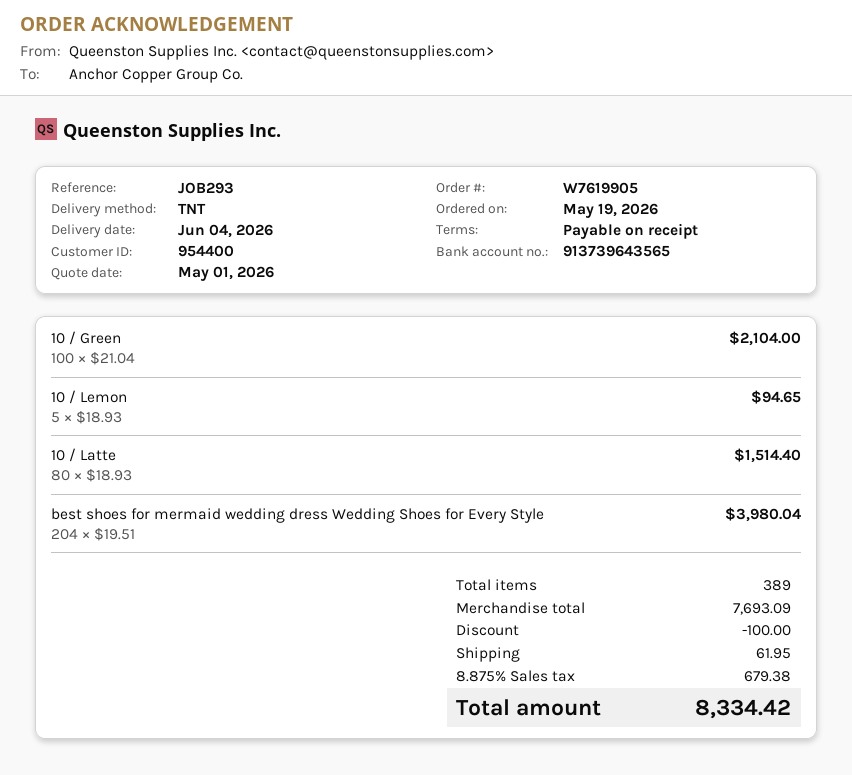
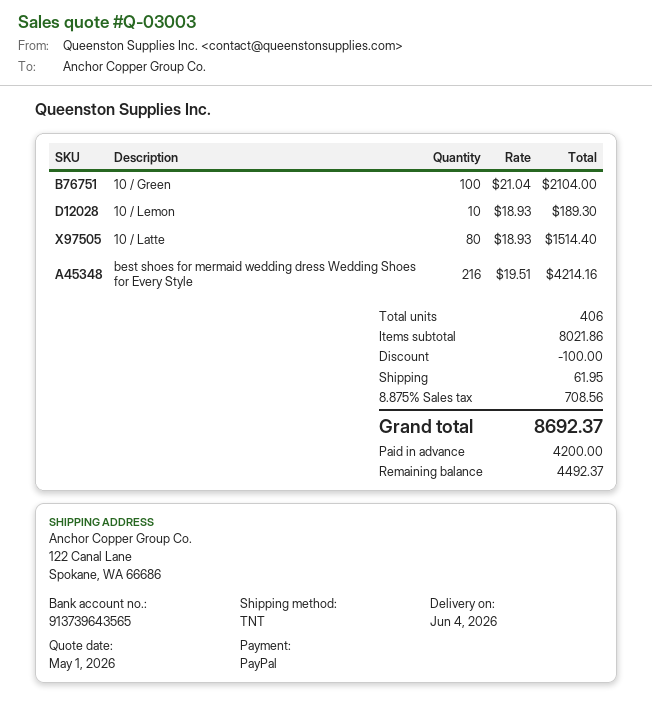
10 / Lemon: 5 x 18.93 = 94.65 -> 10 x 18.93 = 189.30
best shoes for mermaid wedding dress Wedding Shoes for Every Style: 204 x 19.51 = 3980.04 -> 216 x 19.51 = 4214.16
total quantity: 389 -> 406
subtotal: 7693.09 -> 8021.86
tax: 8.875% = 679.38 -> 8.875% = 708.56
total: 8334.42 -> 8692.37

